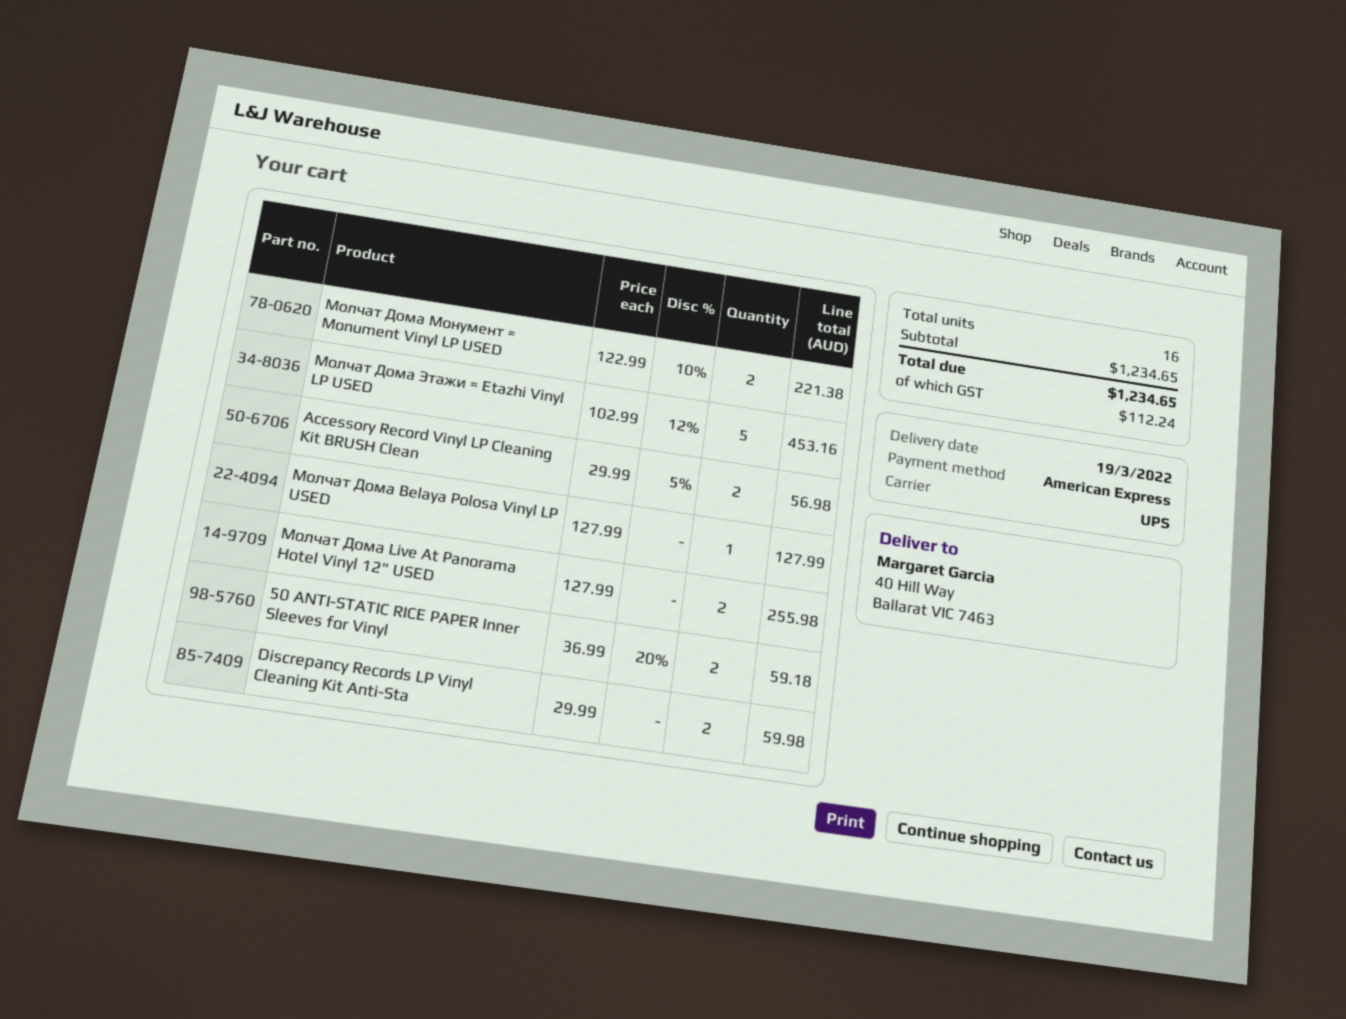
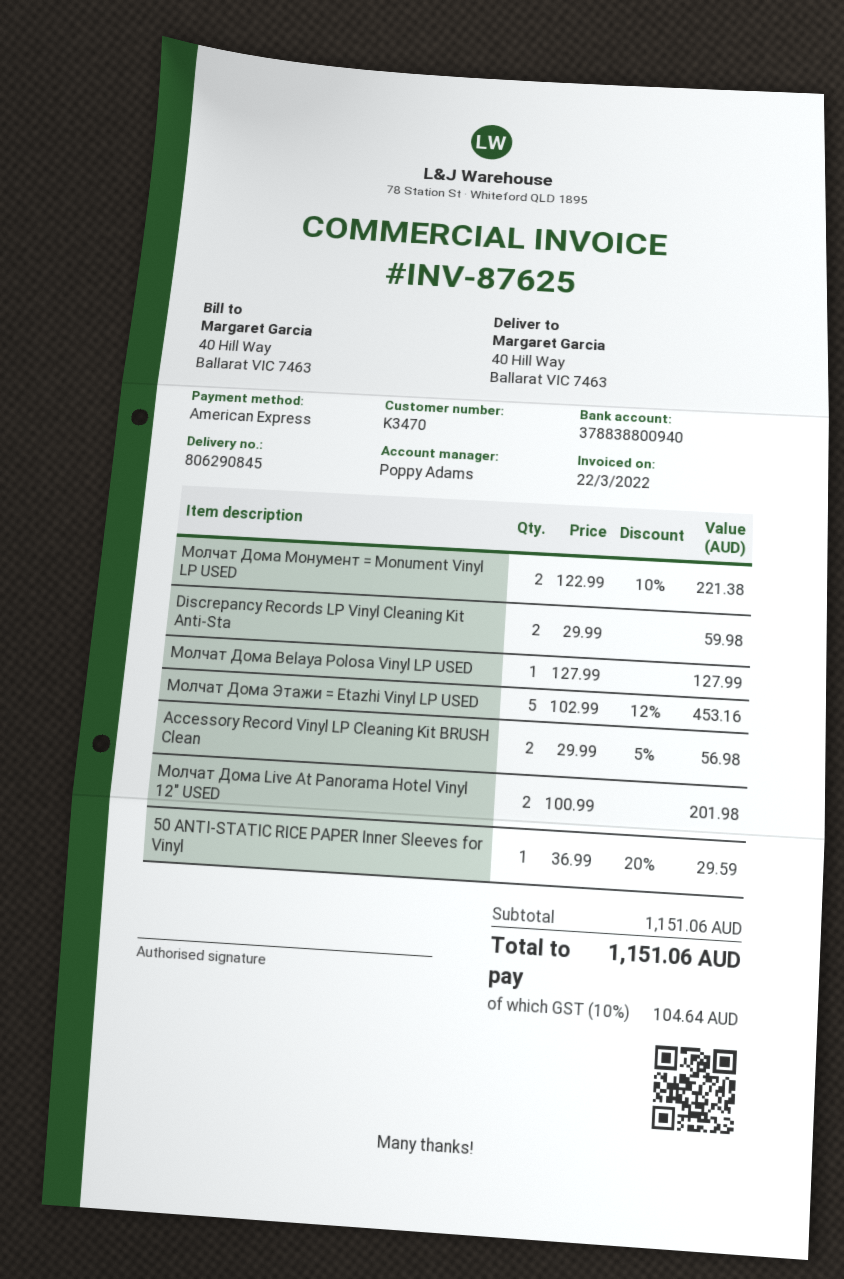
Молчат Дома Live At Panorama Hotel Vinyl 12" USED: 2 x 127.99 = 255.98 -> 2 x 100.99 = 201.98
50 ANTI-STATIC RICE PAPER Inner Sleeves for Vinyl: 2 x 36.99 - 20% = 59.18 -> 1 x 36.99 - 20% = 29.59
subtotal: 1234.65 -> 1151.06
tax: 112.24 -> 104.64
total: 1234.65 -> 1151.06

